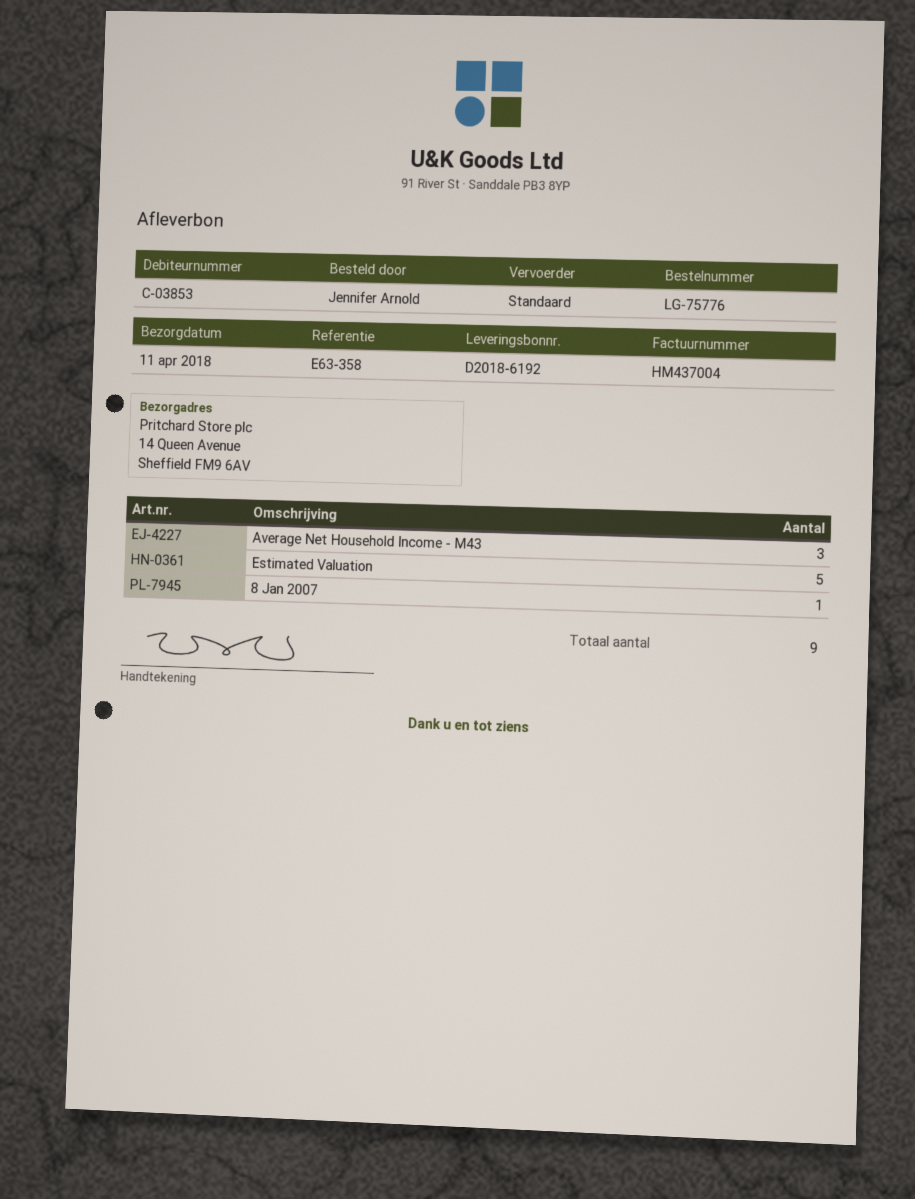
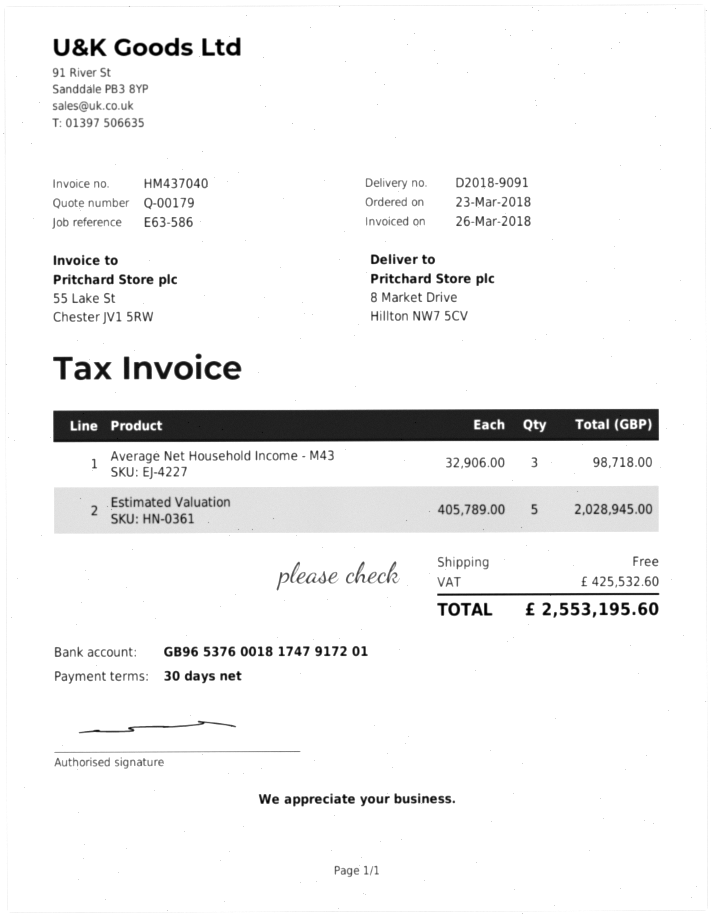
delivery note number: D2018-6192 -> D2018-9091
invoice number: HM437004 -> HM437040
reference: E63-358 -> E63-586
ship to: 14 Queen Avenue, Sheffield FM9 6AV -> 8 Market Drive, Hillton NW7 5CV
8 Jan 2007: 1 -> none

